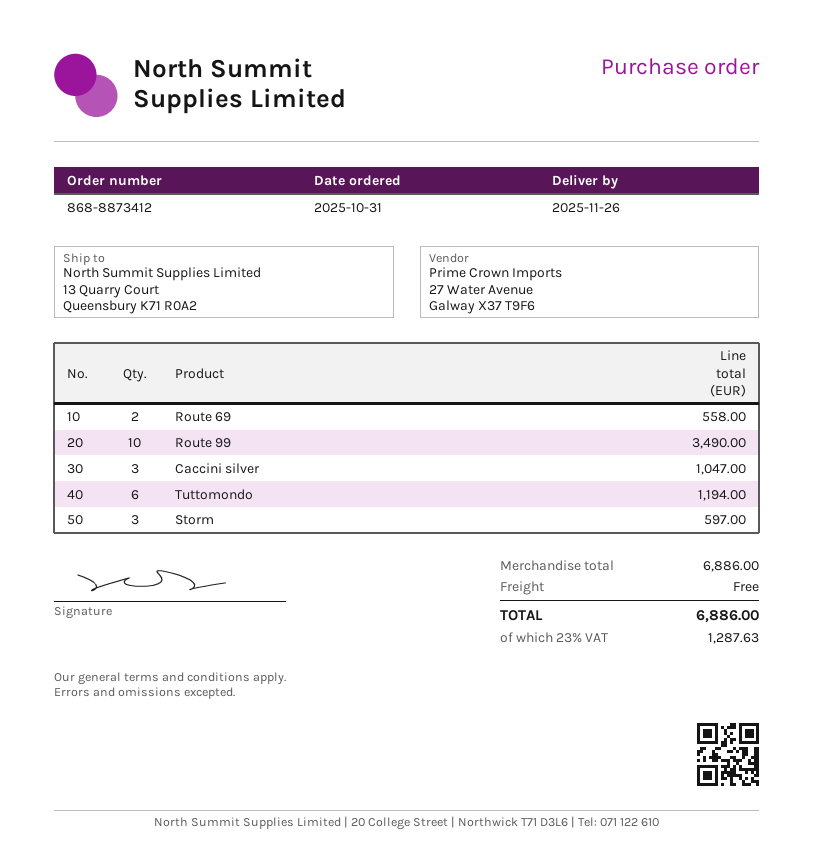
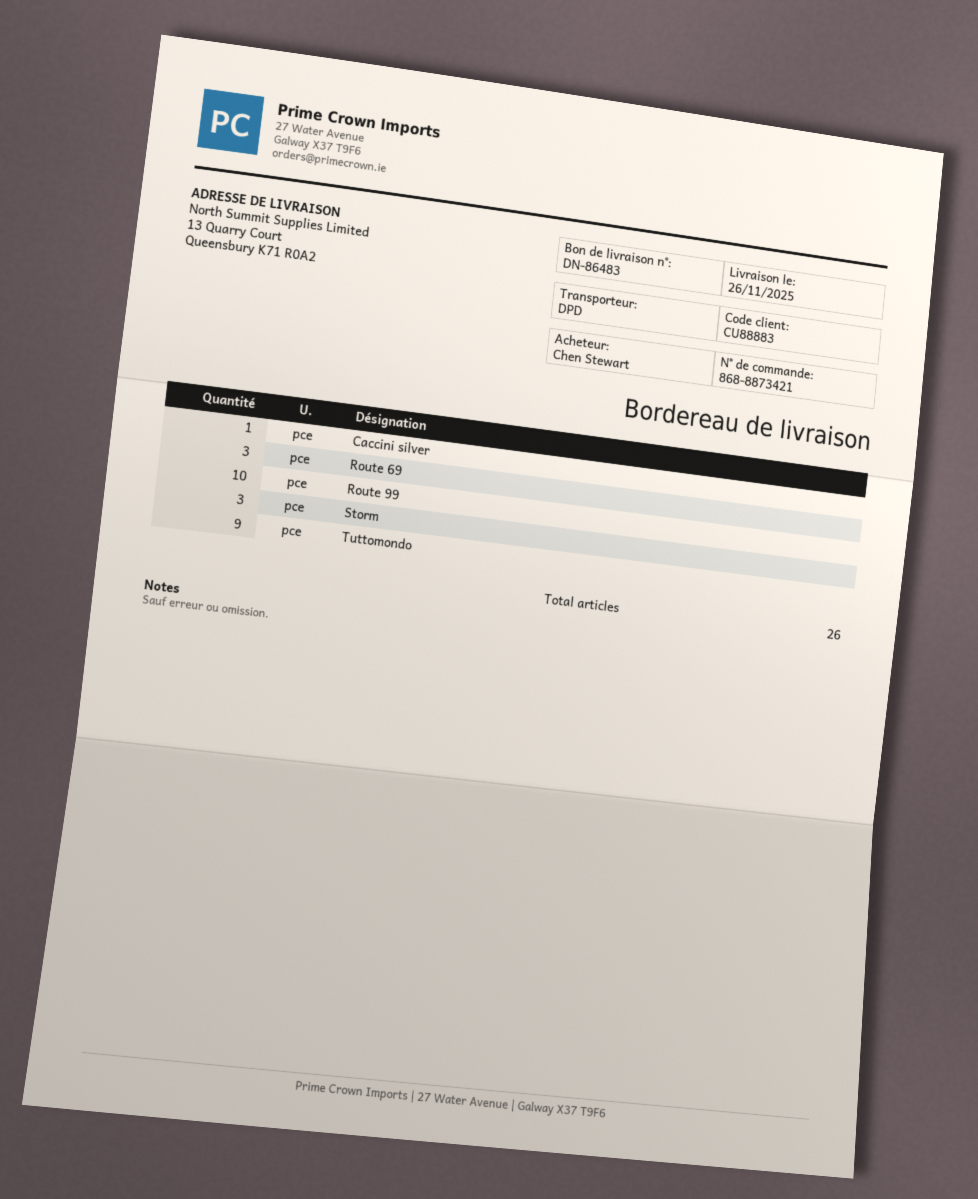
order number: 868-8873412 -> 868-8873421
Route 69: 2 -> 3
Caccini silver: 3 -> 1
Tuttomondo: 6 -> 9

